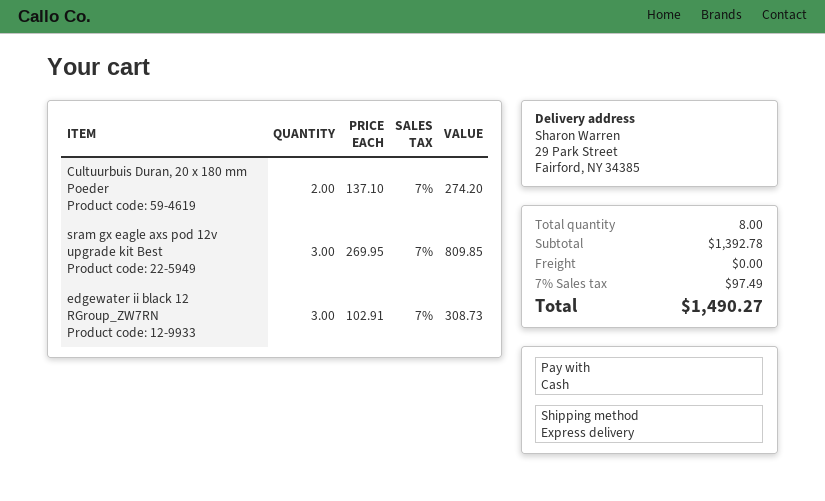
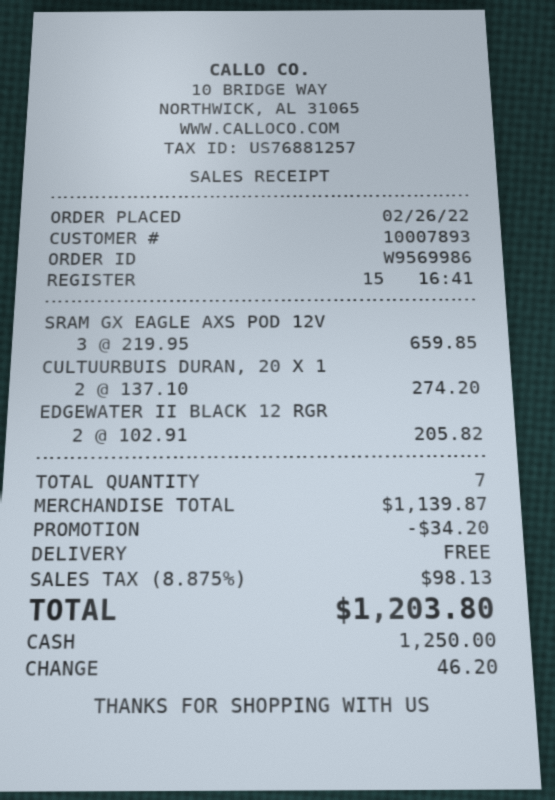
sram gx eagle axs pod 12v upgrade kit Best: 3 x 269.95 = 809.85 -> 3 x 219.95 = 659.85
edgewater ii black 12 RGroup_ZW7RN: 3 x 102.91 = 308.73 -> 2 x 102.91 = 205.82
total quantity: 8 -> 7
subtotal: 1392.78 -> 1139.87
discount: none -> 34.20
tax: 7% = 97.49 -> 8.875% = 98.13
total: 1490.27 -> 1203.80

